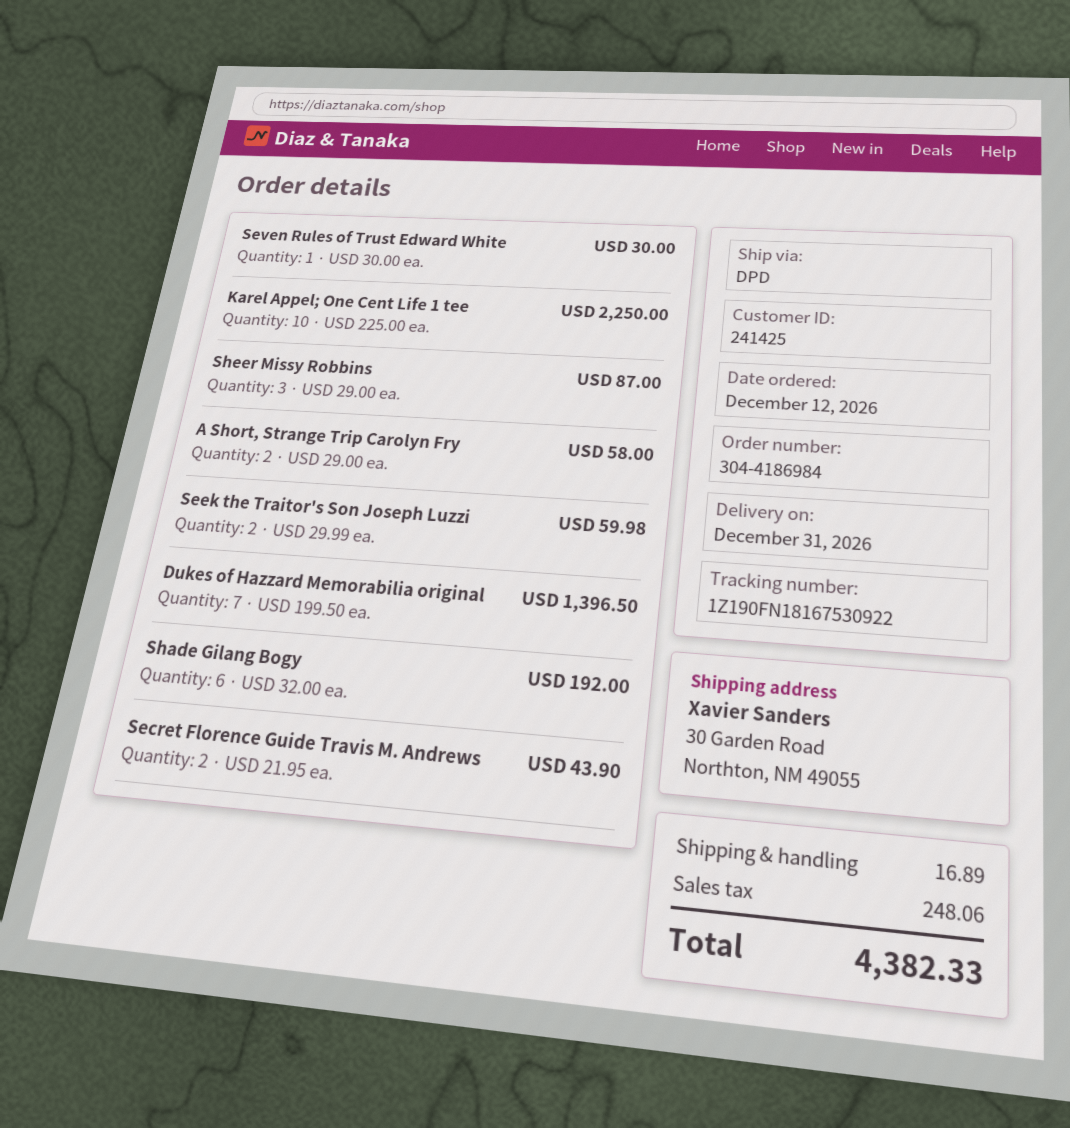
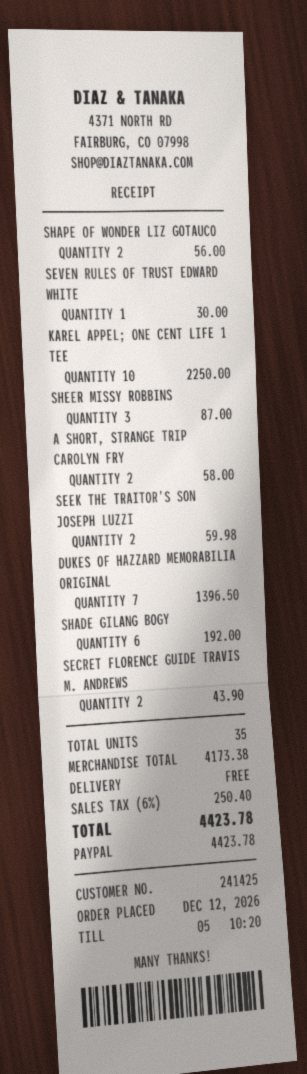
SHAPE OF WONDER LIZ GOTAUCO: none -> 2 for 56.00
shipping: 16.89 -> 0.00
tax: 248.06 -> 250.40
total: 4382.33 -> 4423.78

